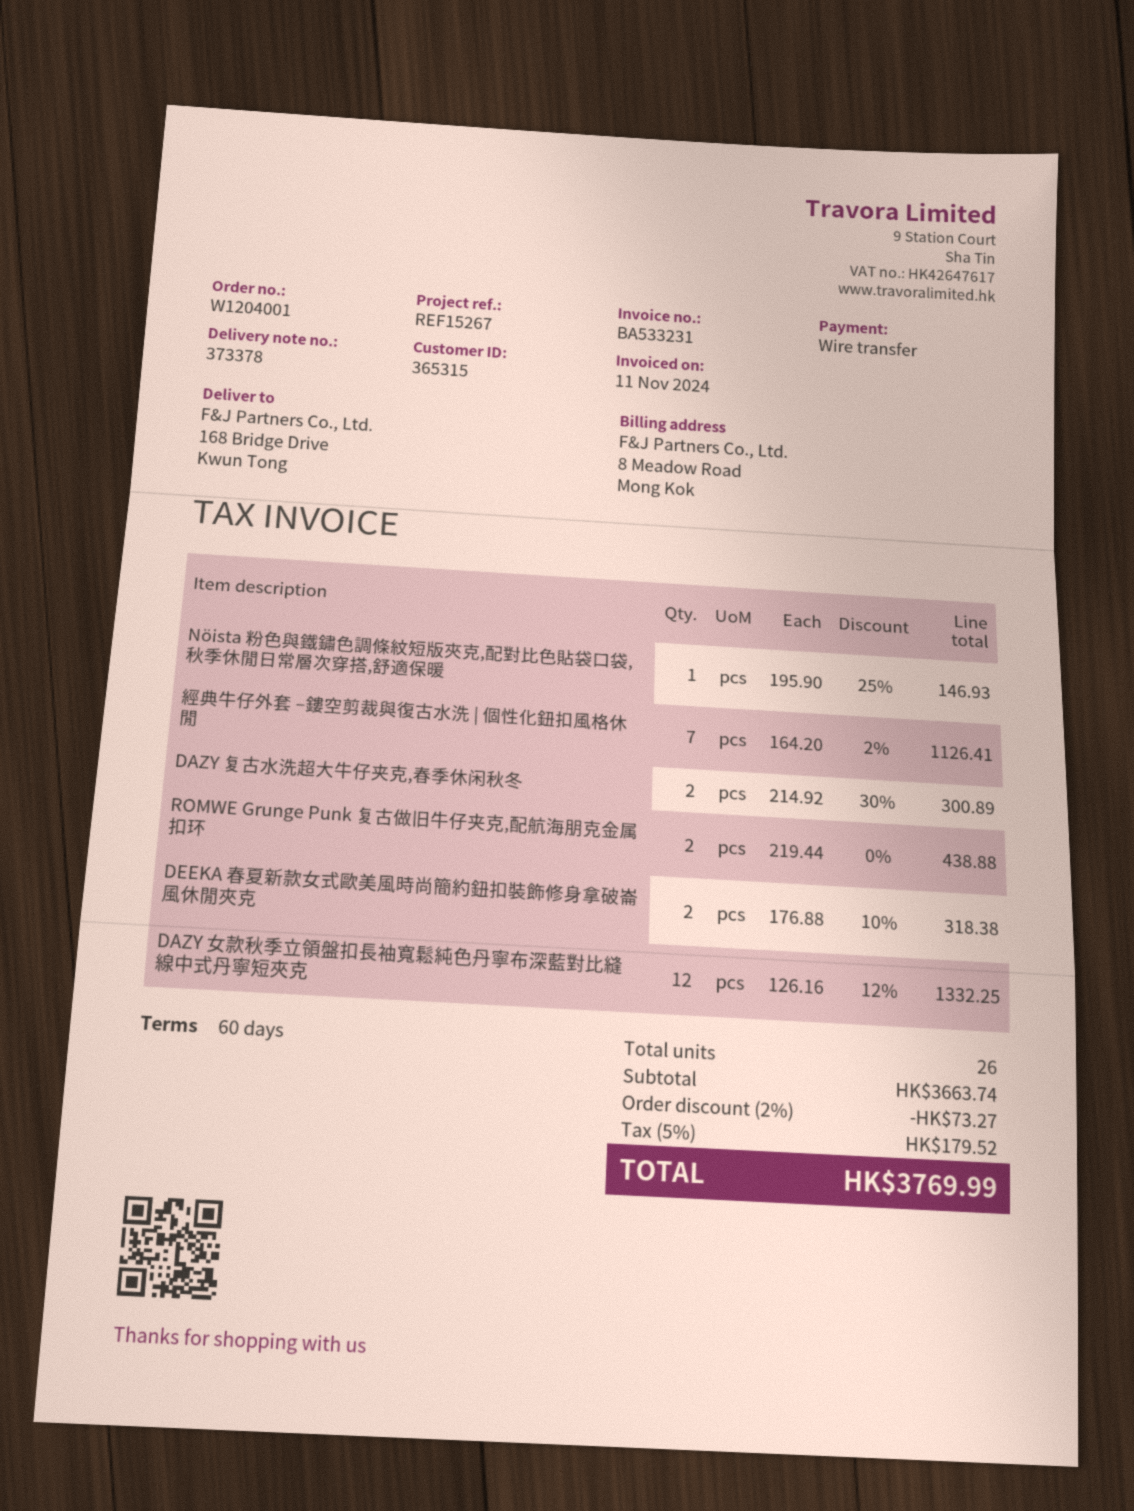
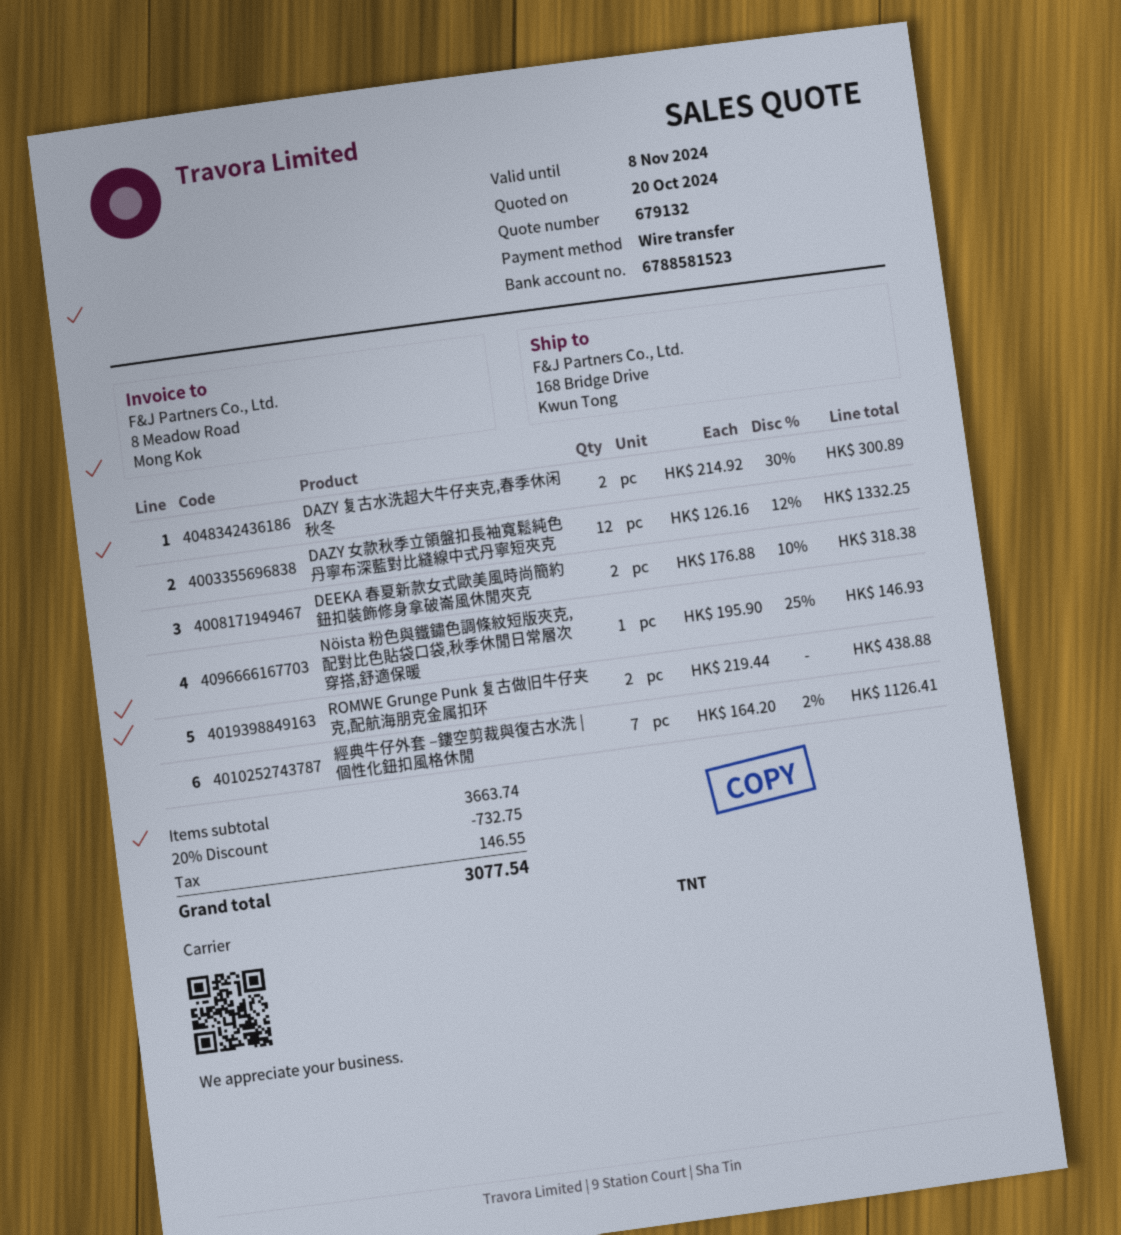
discount: 2% = 73.27 -> 20% = 732.75
tax: 179.52 -> 146.55
total: 3769.99 -> 3077.54

